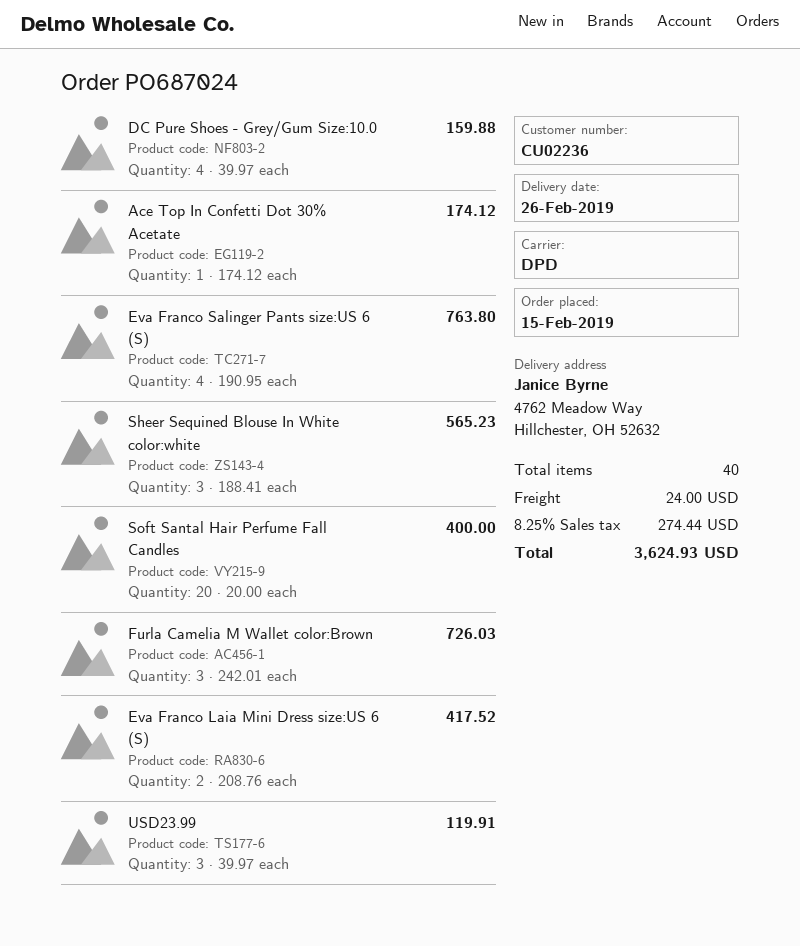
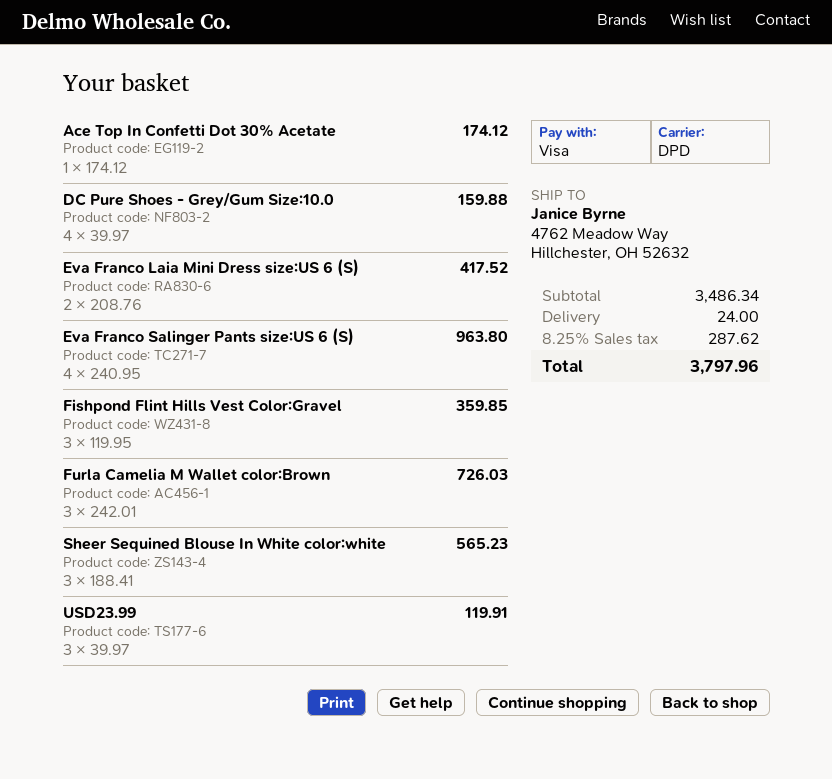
Eva Franco Salinger Pants size:US 6 (S): 4 x 190.95 = 763.80 -> 4 x 240.95 = 963.80
Soft Santal Hair Perfume Fall Candles: 20 x 20.00 = 400.00 -> none
Fishpond Flint Hills Vest Color:Gravel: none -> 3 x 119.95 = 359.85
tax: 8.25% = 274.44 -> 8.25% = 287.62
total: 3624.93 -> 3797.96

